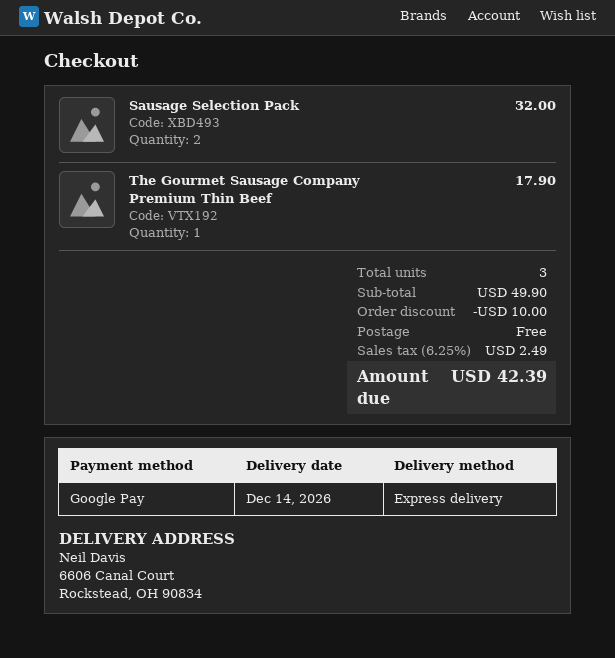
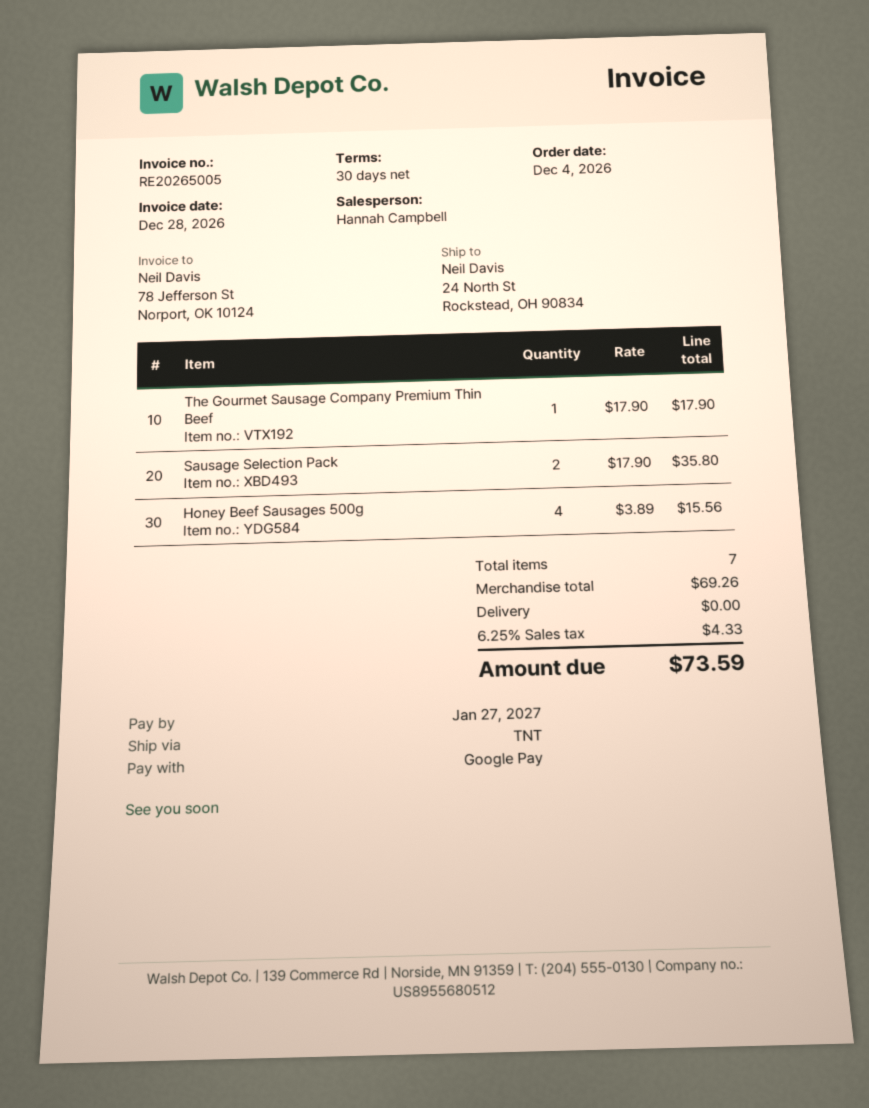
shipping method: express -> TNT
ship to: 6606 Canal Court, Rockstead, OH 90834 -> 24 North St, Rockstead, OH 90834
Sausage Selection Pack: 2 for 32.00 -> 2 for 35.80
Honey Beef Sausages 500g: none -> 4 for 15.56
total quantity: 3 -> 7
subtotal: 49.90 -> 69.26
discount: 10.00 -> none
tax: 6.25% = 2.49 -> 6.25% = 4.33
total: 42.39 -> 73.59

